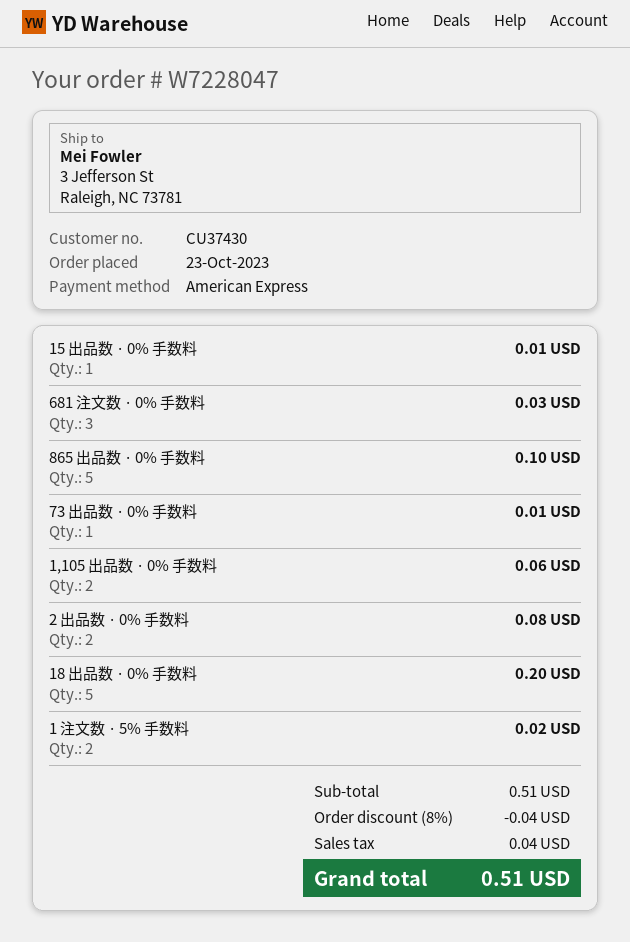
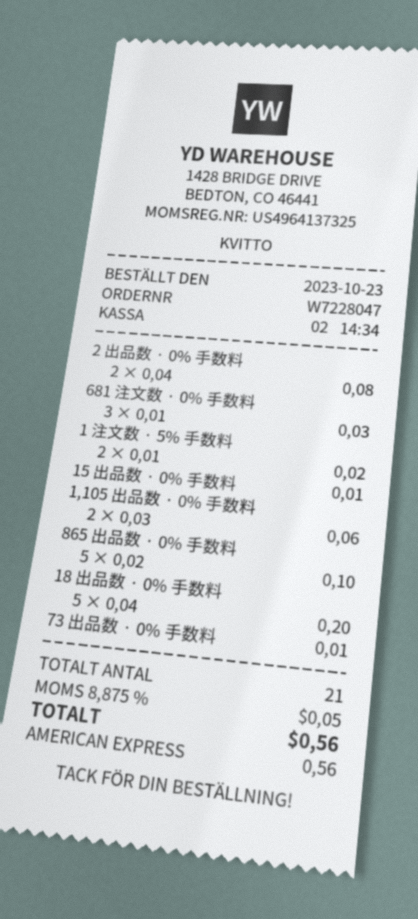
discount: 8% = 0.04 -> none
tax: 0.04 -> 0.05
total: 0.51 -> 0.56

